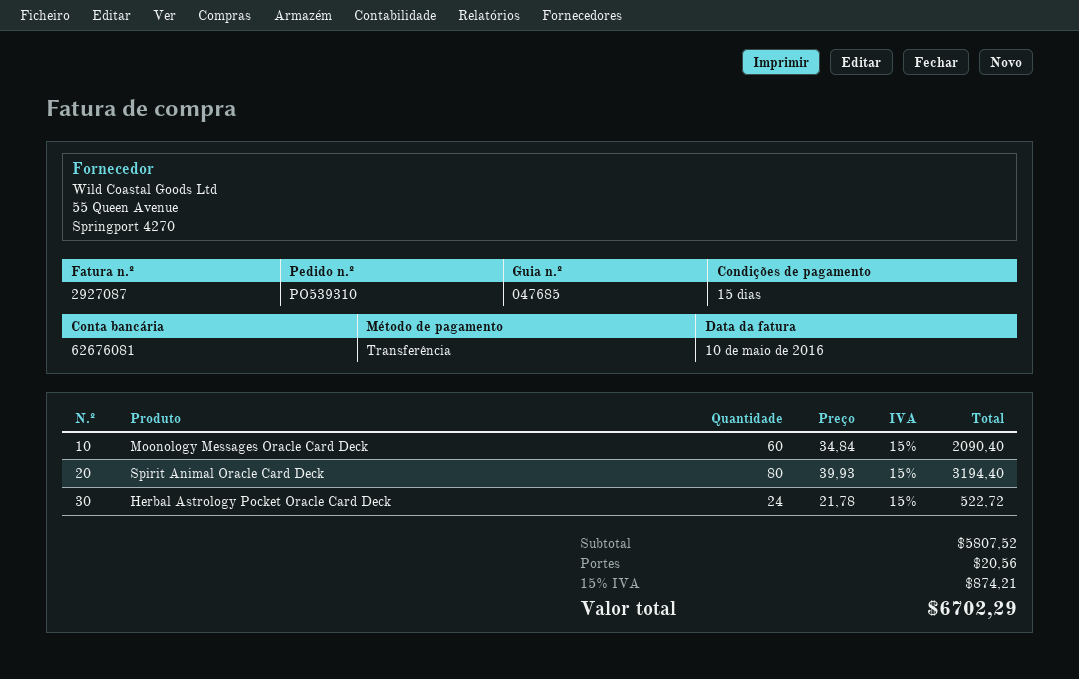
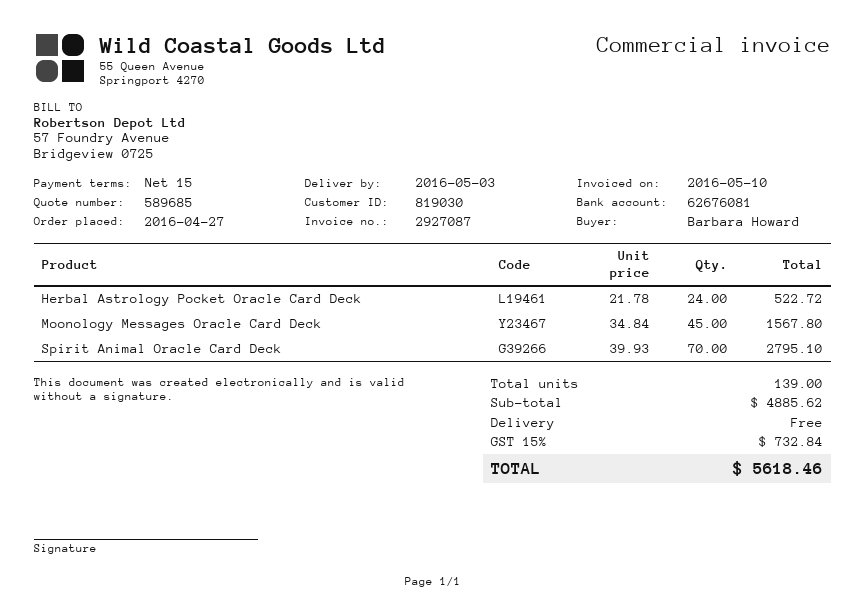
Moonology Messages Oracle Card Deck: 60 x 34.84 = 2090.40 -> 45 x 34.84 = 1567.80
Spirit Animal Oracle Card Deck: 80 x 39.93 = 3194.40 -> 70 x 39.93 = 2795.10
subtotal: 5807.52 -> 4885.62
shipping: 20.56 -> 0.00
tax: 15% = 874.21 -> 15% = 732.84
total: 6702.29 -> 5618.46

